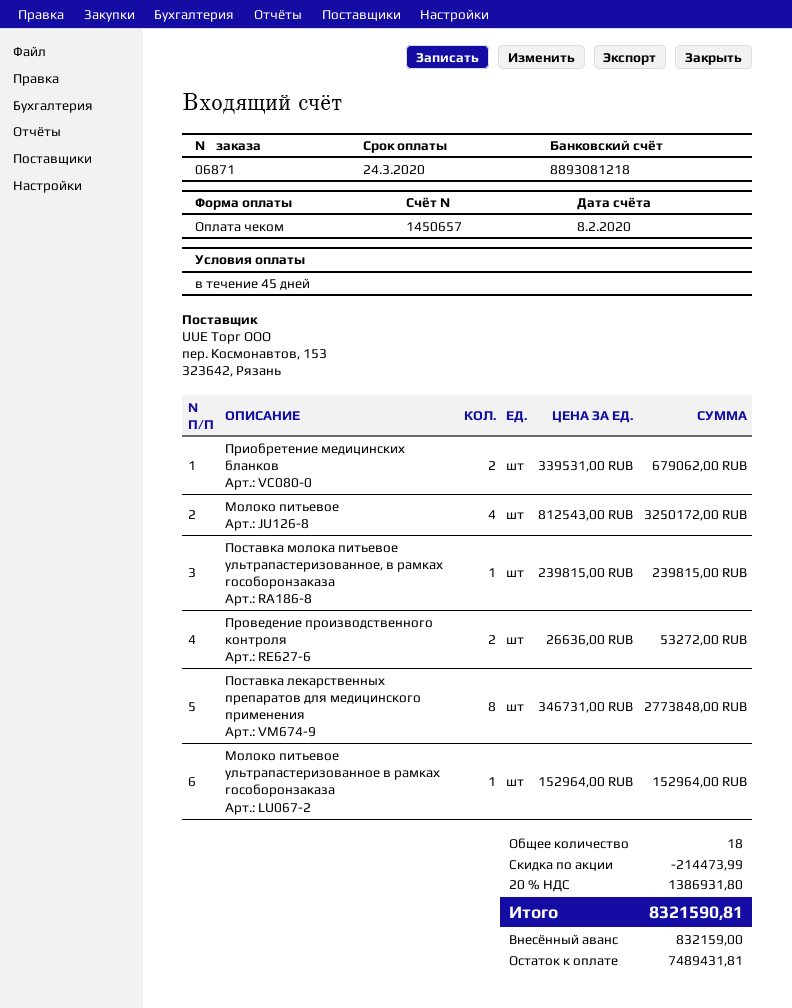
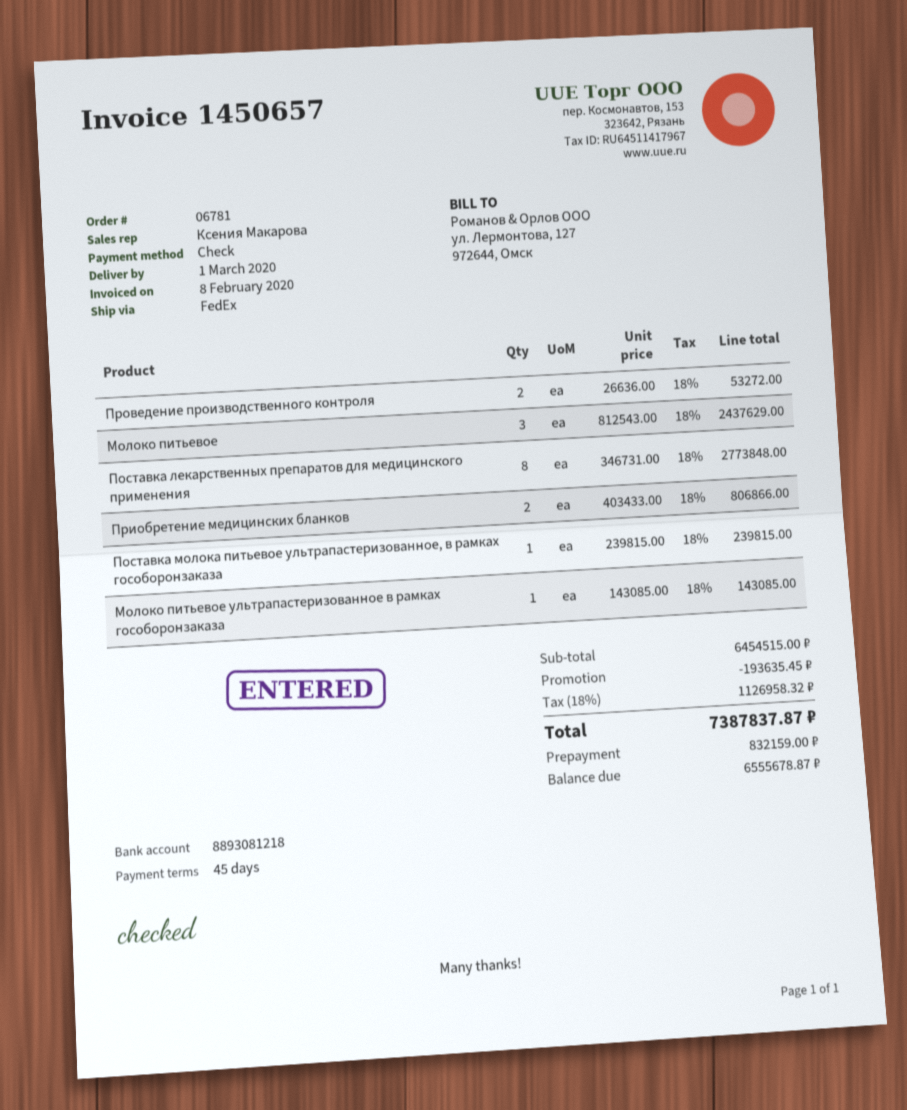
order number: 06871 -> 06781
Приобретение медицинских бланков: 2 x 339531.00 = 679062.00 -> 2 x 403433.00 = 806866.00
Молоко питьевое: 4 x 812543.00 = 3250172.00 -> 3 x 812543.00 = 2437629.00
Молоко питьевое ультрапастеризованное в рамках гособоронзаказа: 1 x 152964.00 = 152964.00 -> 1 x 143085.00 = 143085.00
discount: 214473.99 -> 193635.45
tax: 20% = 1386931.80 -> 18% = 1126958.32
total: 8321590.81 -> 7387837.87
balance: 7489431.81 -> 6555678.87

